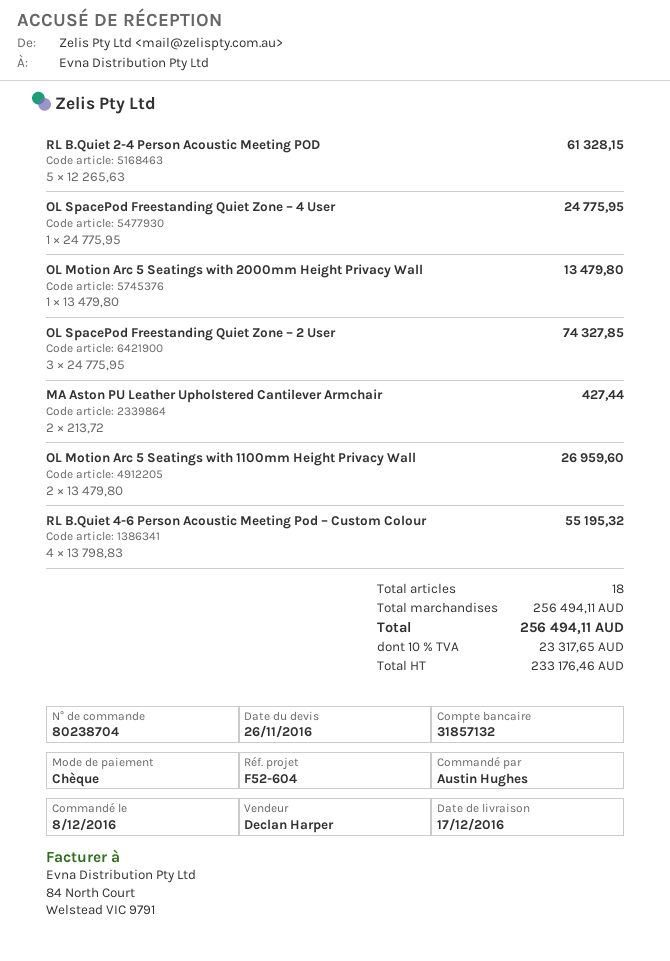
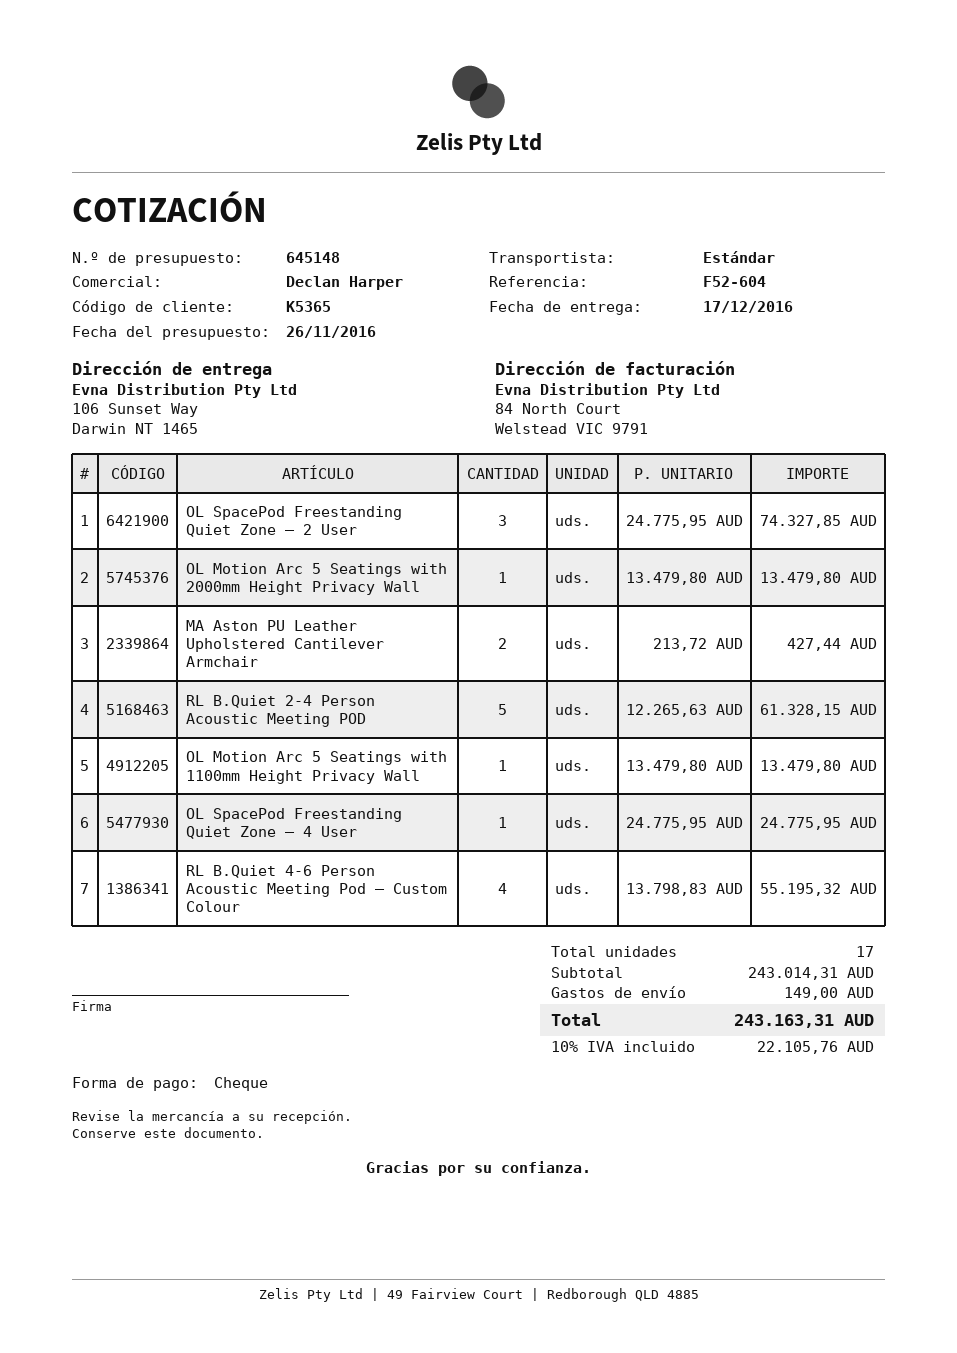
OL Motion Arc 5 Seatings with 1100mm Height Privacy Wall: 2 x 13479.80 = 26959.60 -> 1 x 13479.80 = 13479.80
total quantity: 18 -> 17
subtotal: 256494.11 -> 243014.31
shipping: none -> 149.00
tax: 10% = 23317.65 -> 10% = 22105.76
total: 256494.11 -> 243163.31

